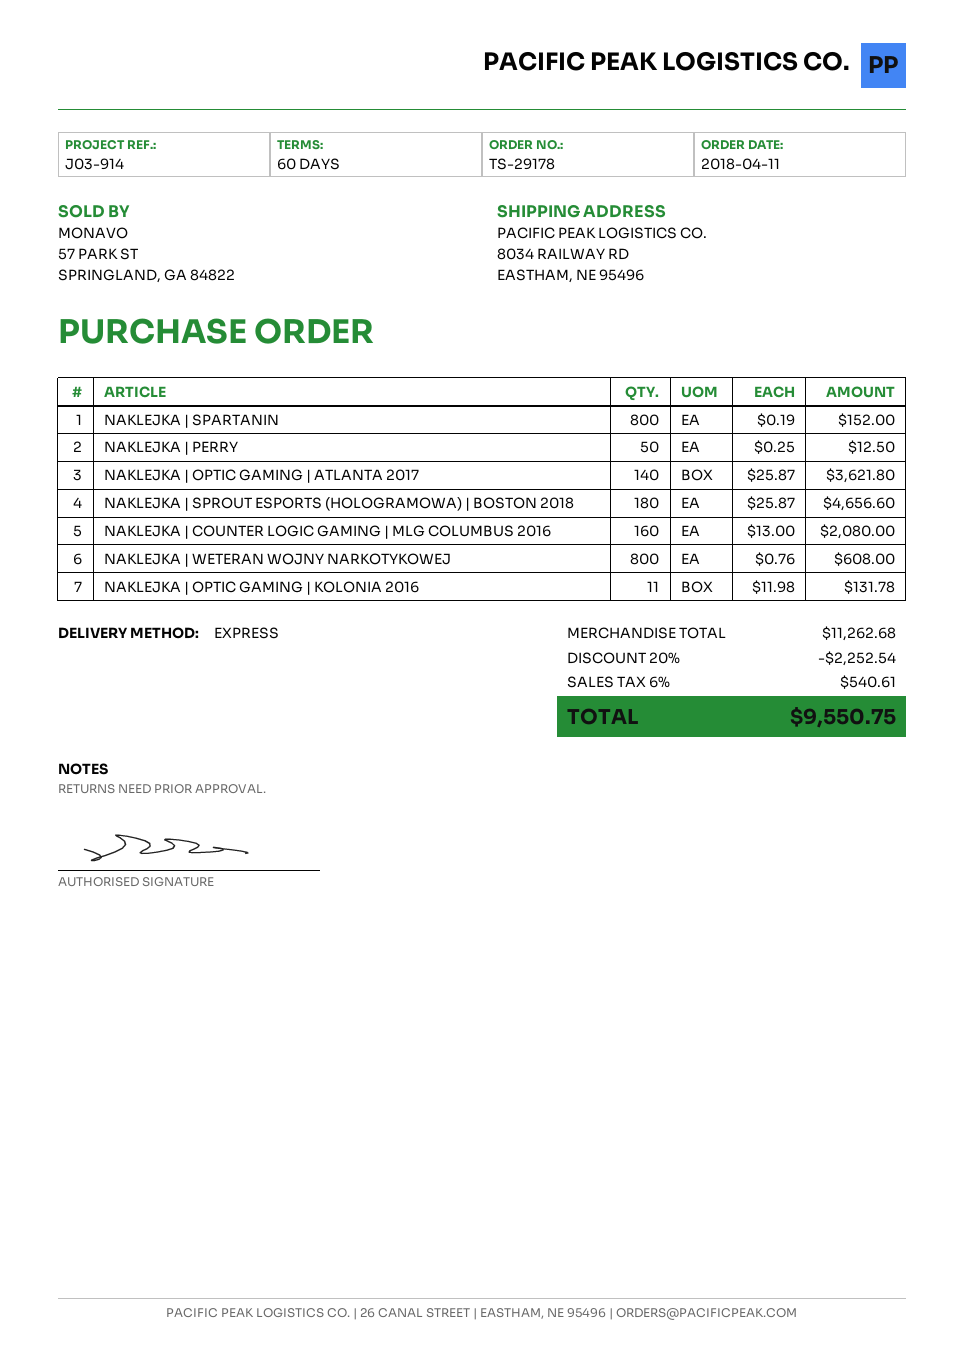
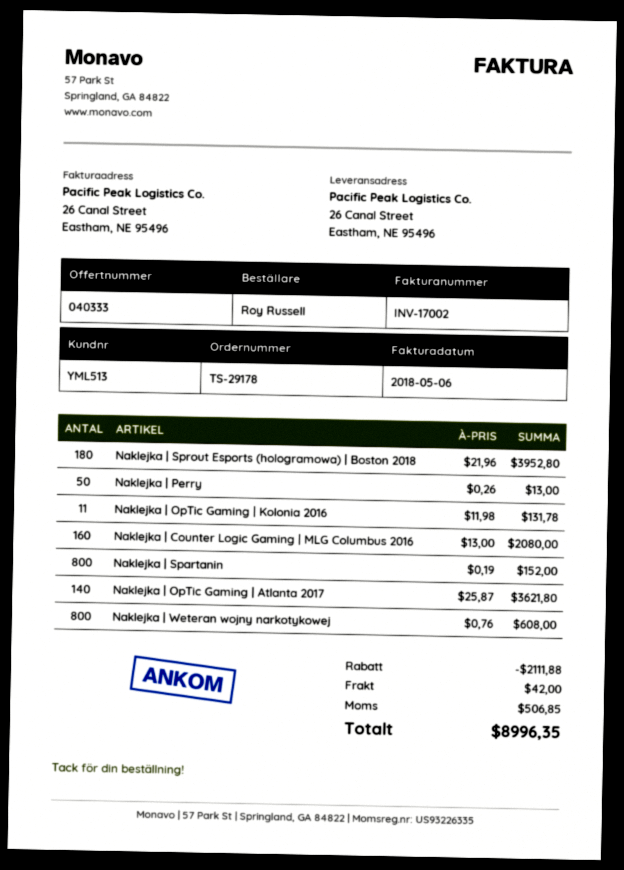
ship to: 8034 RAILWAY RD, EASTHAM, NE 95496 -> 26 Canal Street, Eastham, NE 95496
NAKLEJKA | PERRY: 50 x 0.25 = 12.50 -> 50 x 0.26 = 13.00
NAKLEJKA | SPROUT ESPORTS (HOLOGRAMOWA) | BOSTON 2018: 180 x 25.87 = 4656.60 -> 180 x 21.96 = 3952.80
discount: 2252.54 -> 2111.88
shipping: none -> 42.00
tax: 540.61 -> 506.85
total: 9550.75 -> 8996.35

